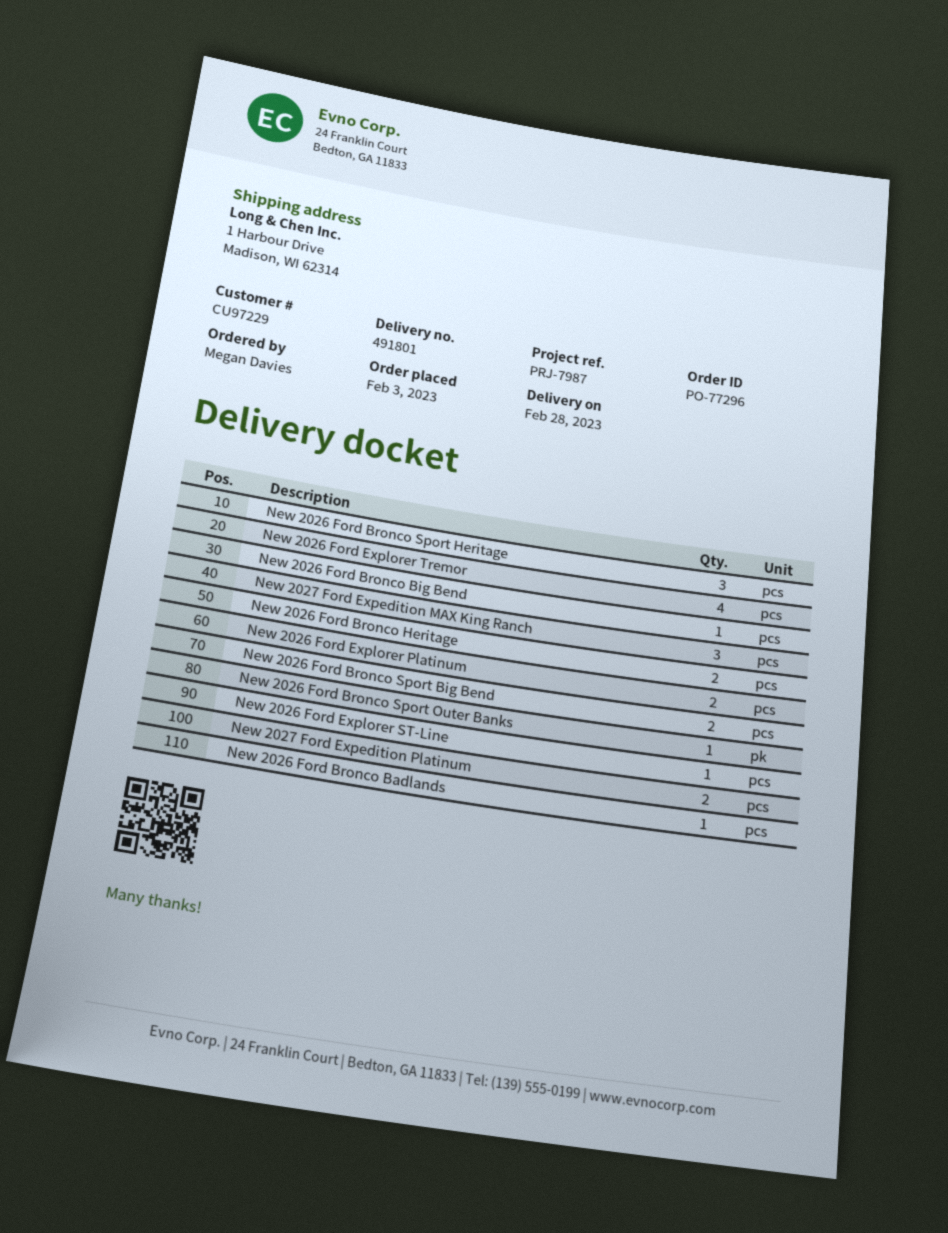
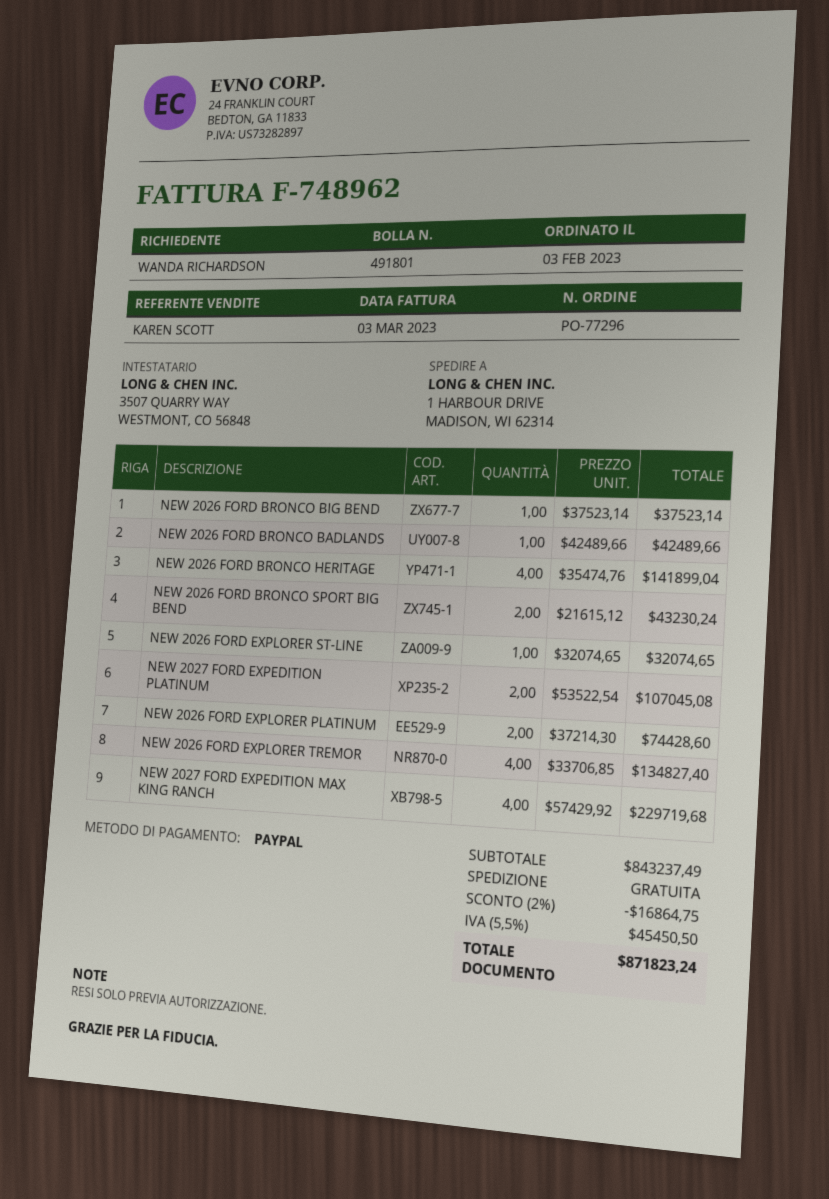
ordered by: Megan Davies -> WANDA RICHARDSON
New 2026 Ford Bronco Sport Heritage: 3 -> none
New 2027 Ford Expedition MAX King Ranch: 3 -> 4
New 2026 Ford Bronco Heritage: 2 -> 4
New 2026 Ford Bronco Sport Outer Banks: 1 -> none

